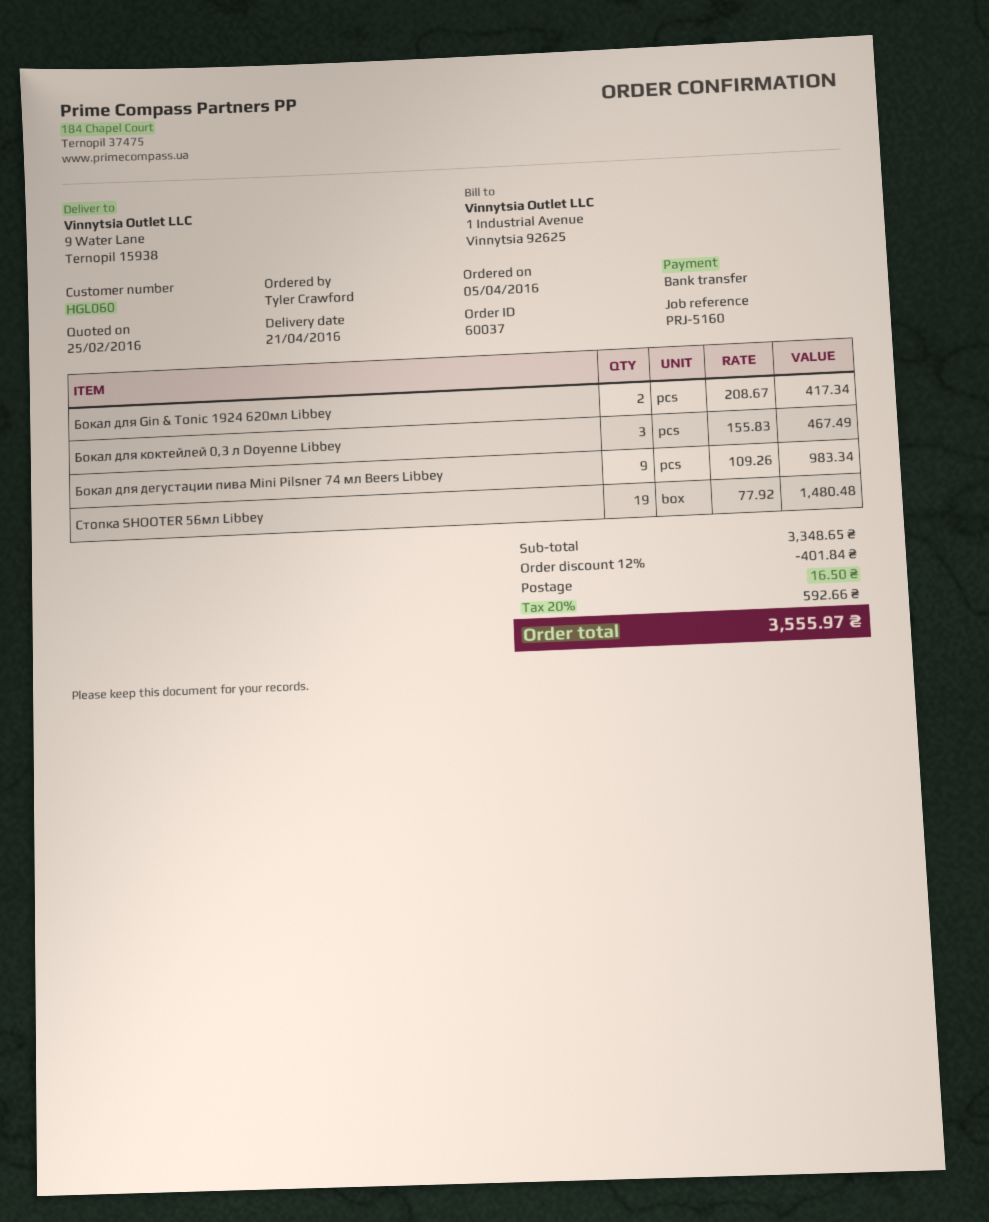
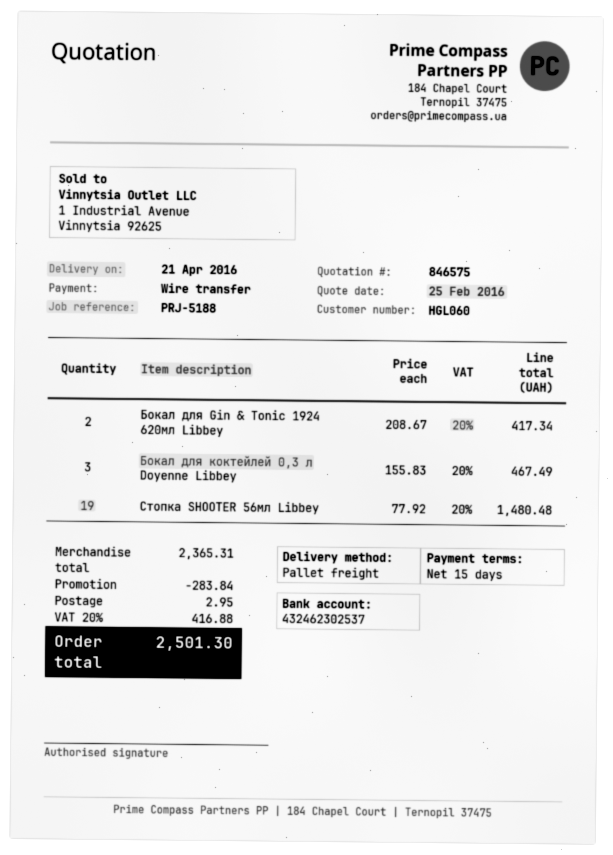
reference: PRJ-5160 -> PRJ-5188
Бокал для дегустации пива Mini Pilsner 74 мл Beers Libbey: 9 x 109.26 = 983.34 -> none
subtotal: 3348.65 -> 2365.31
discount: 401.84 -> 283.84
shipping: 16.50 -> 2.95
tax: 20% = 592.66 -> 20% = 416.88
total: 3555.97 -> 2501.30

